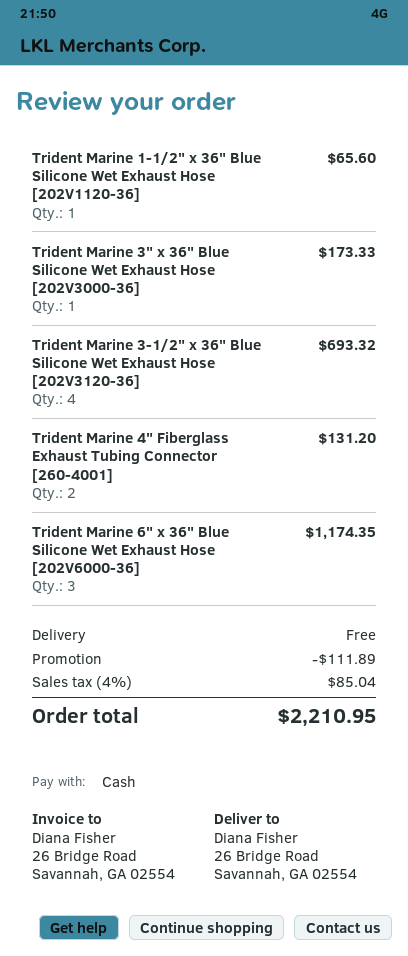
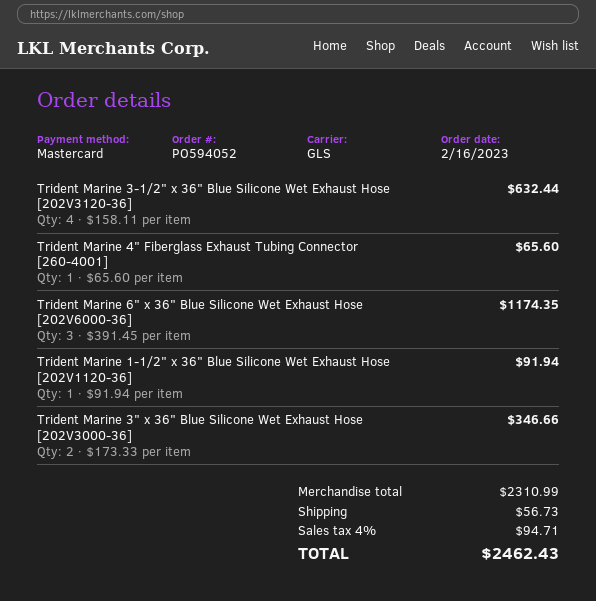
payment method: cash -> Mastercard
Trident Marine 1-1/2" x 36" Blue Silicone Wet Exhaust Hose [202V1120-36]: 1 for 65.60 -> 1 for 91.94
Trident Marine 3" x 36" Blue Silicone Wet Exhaust Hose [202V3000-36]: 1 for 173.33 -> 2 for 346.66
Trident Marine 3-1/2" x 36" Blue Silicone Wet Exhaust Hose [202V3120-36]: 4 for 693.32 -> 4 for 632.44
Trident Marine 4" Fiberglass Exhaust Tubing Connector [260-4001]: 2 for 131.20 -> 1 for 65.60
discount: 111.89 -> none
shipping: 0.00 -> 56.73
tax: 4% = 85.04 -> 4% = 94.71
total: 2210.95 -> 2462.43

